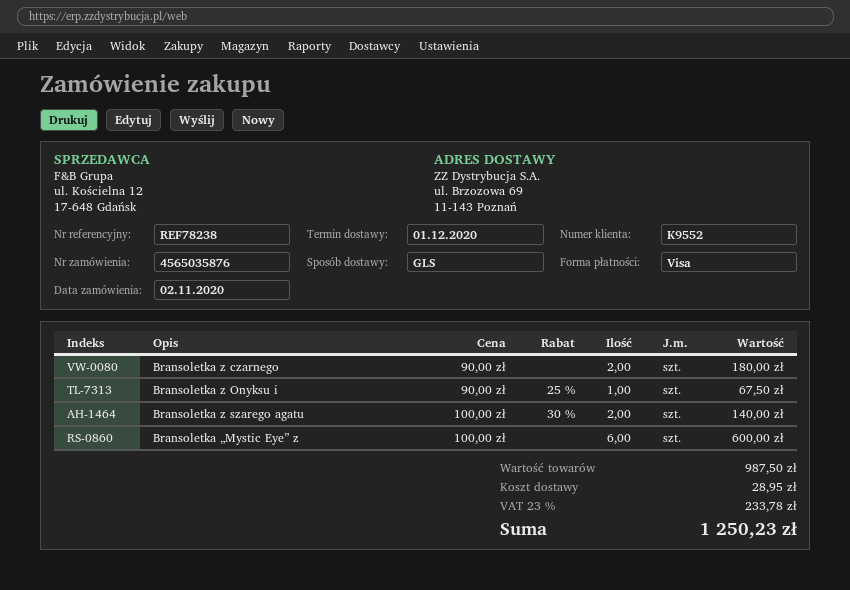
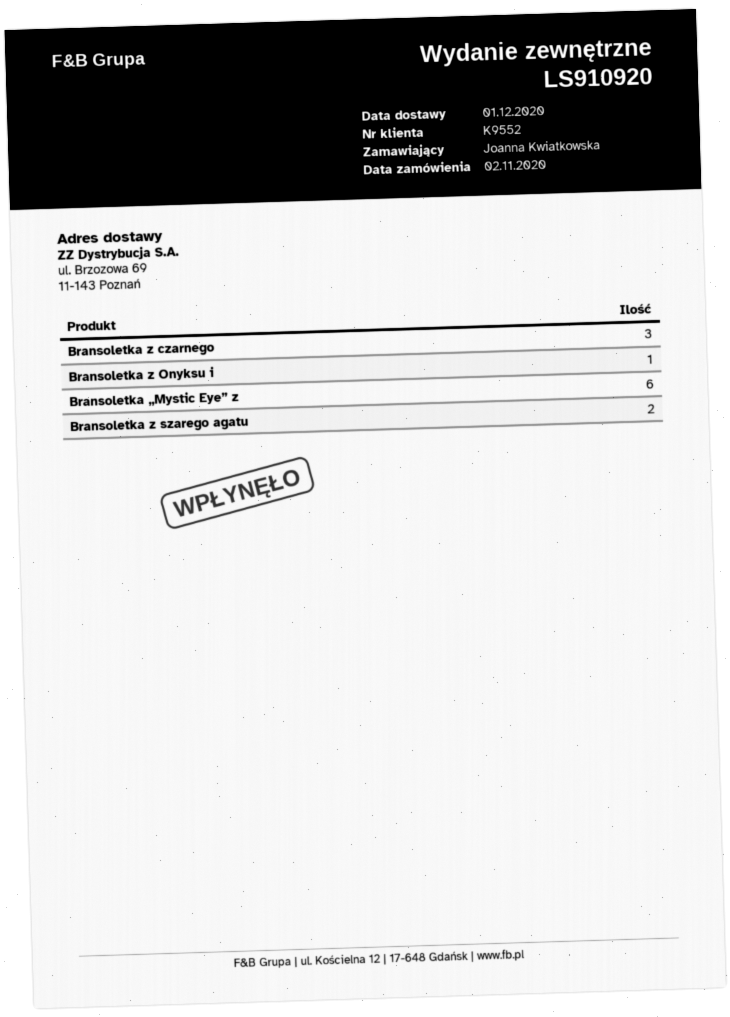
Bransoletka z czarnego: 2 -> 3

